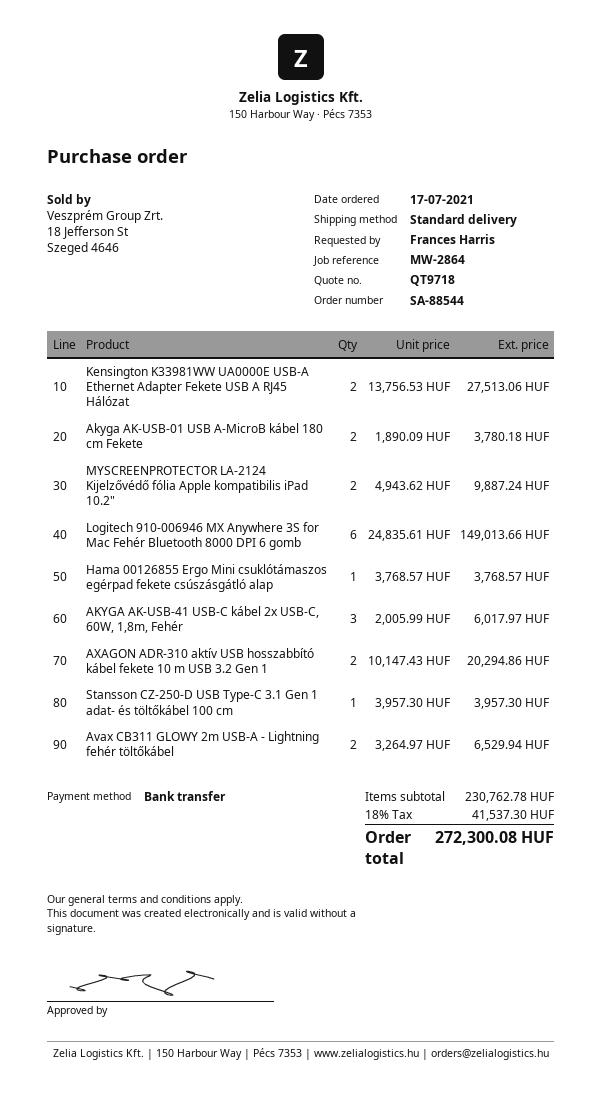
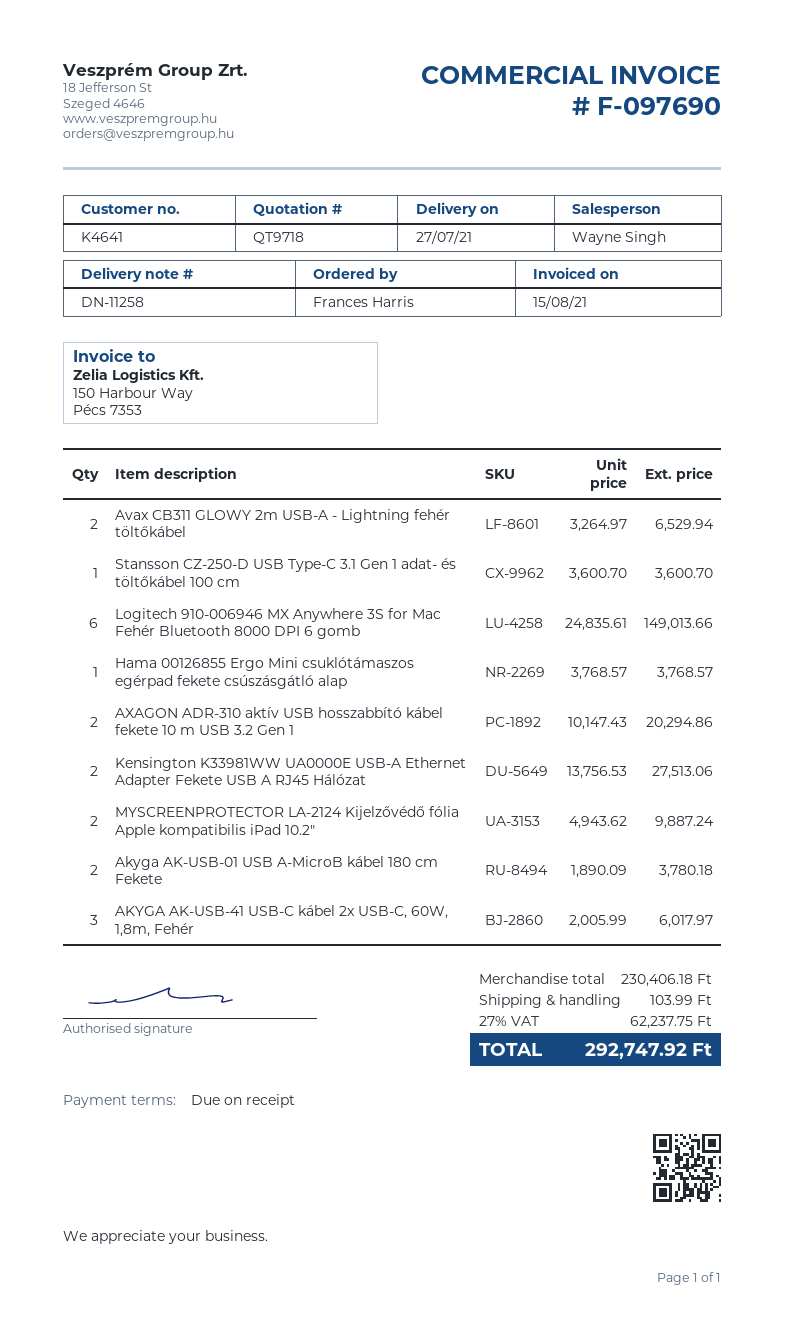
Stansson CZ-250-D USB Type-C 3.1 Gen 1 adat- és töltőkábel 100 cm: 1 x 3957.30 = 3957.30 -> 1 x 3600.70 = 3600.70
subtotal: 230762.78 -> 230406.18
shipping: none -> 103.99
tax: 18% = 41537.30 -> 27% = 62237.75
total: 272300.08 -> 292747.92

